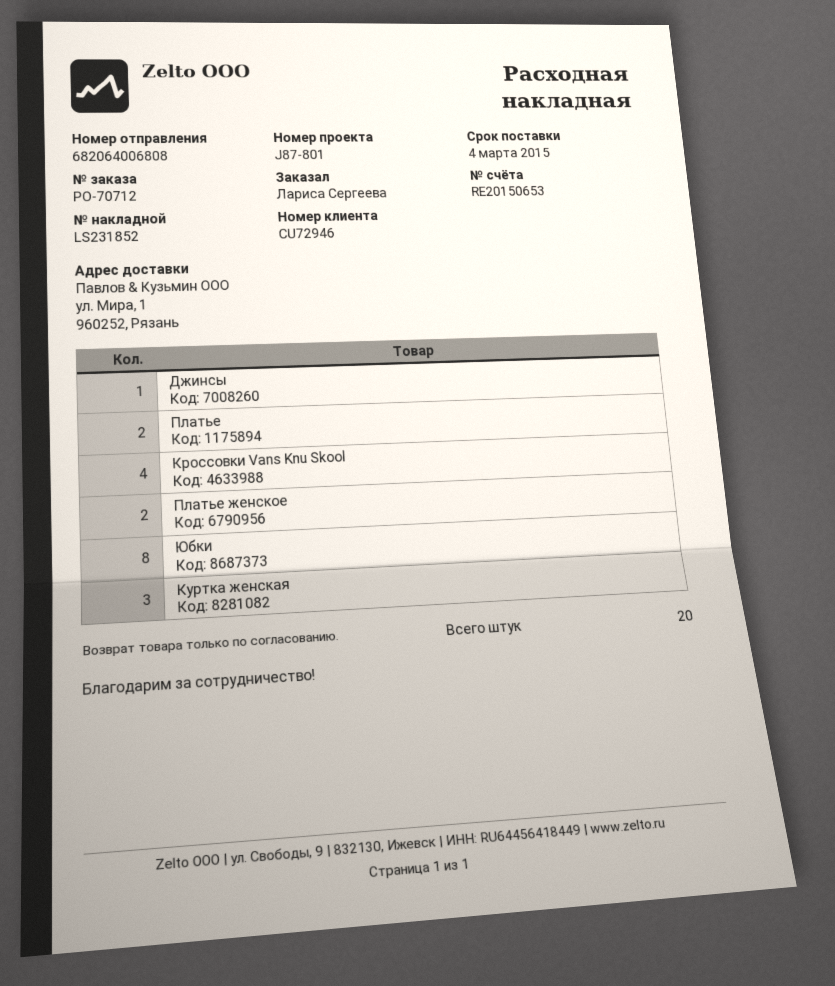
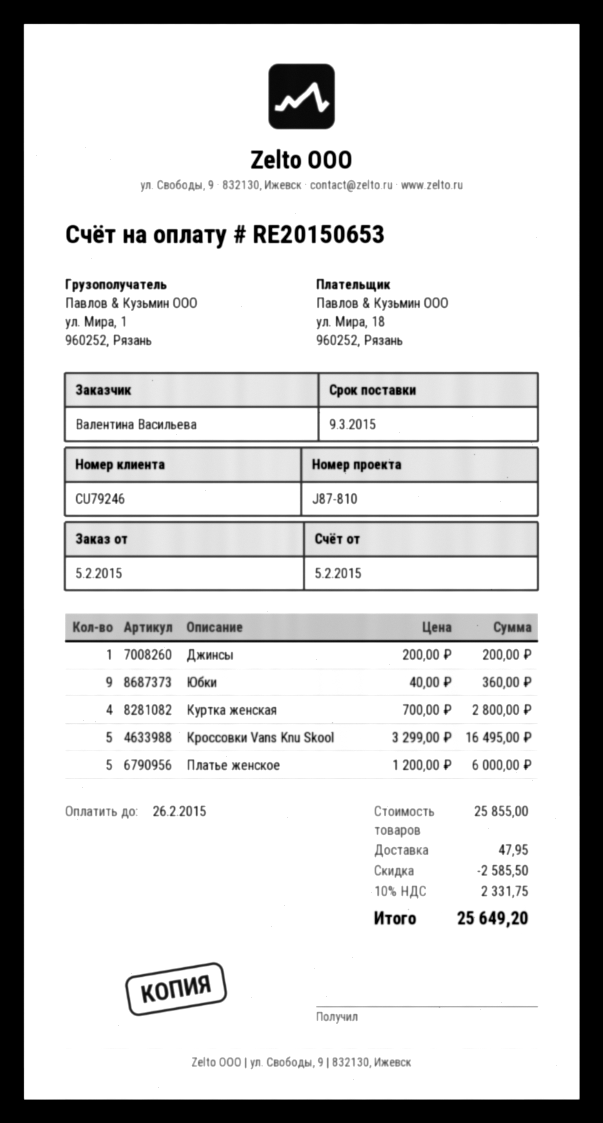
delivery date: 2015-03-04 -> 2015-03-09
customer number: CU72946 -> CU79246
reference: J87-801 -> J87-810
ordered by: Лариса Сергеева -> Валентина Васильева
Платье: 2 -> none
Кроссовки Vans Knu Skool: 4 -> 5
Платье женское: 2 -> 5
Юбки: 8 -> 9
Куртка женская: 3 -> 4

